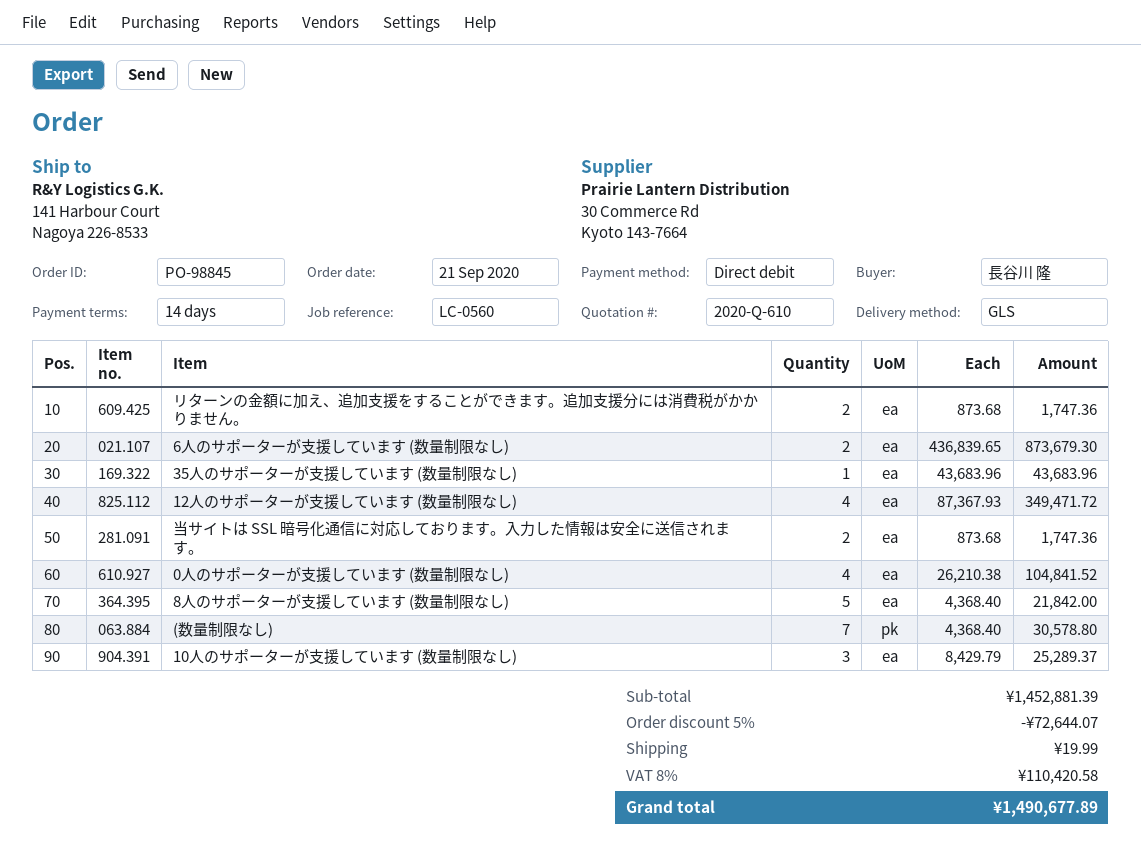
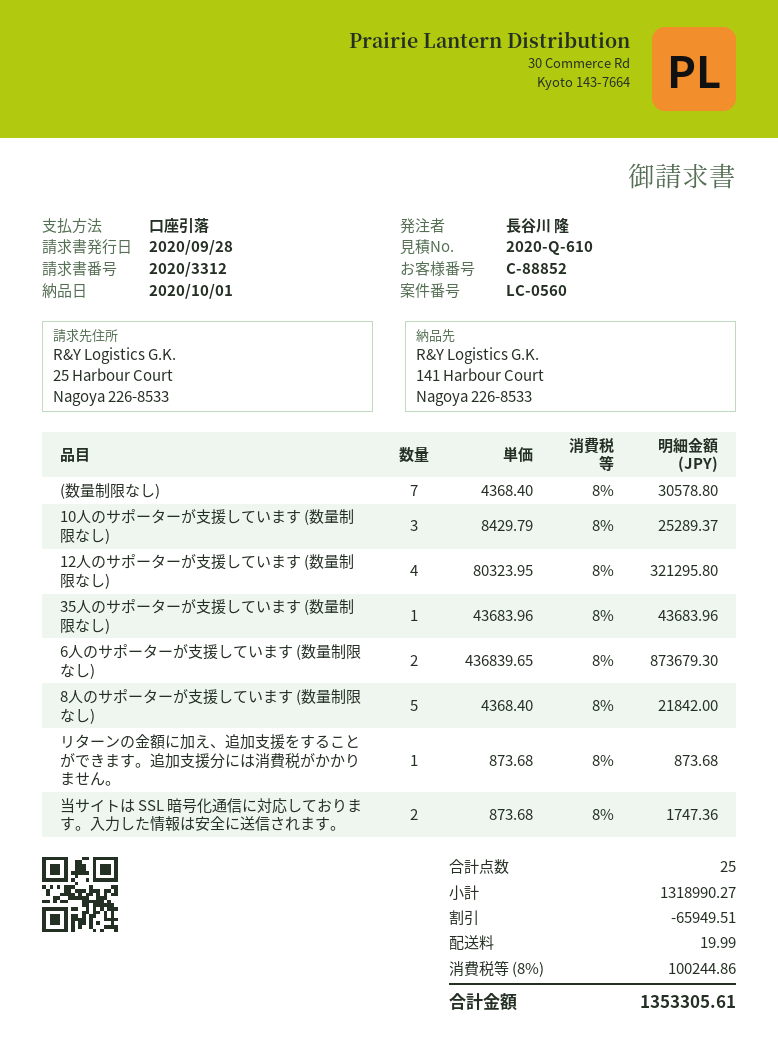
リターンの金額に加え、追加支援をすることができます。追加支援分には消費税がかかりません。: 2 x 873.68 = 1747.36 -> 1 x 873.68 = 873.68
12人のサポーターが支援しています (数量制限なし): 4 x 87367.93 = 349471.72 -> 4 x 80323.95 = 321295.80
0人のサポーターが支援しています (数量制限なし): 4 x 26210.38 = 104841.52 -> none
subtotal: 1452881.39 -> 1318990.27
discount: 72644.07 -> 65949.51
tax: 8% = 110420.58 -> 8% = 100244.86
total: 1490677.89 -> 1353305.61

